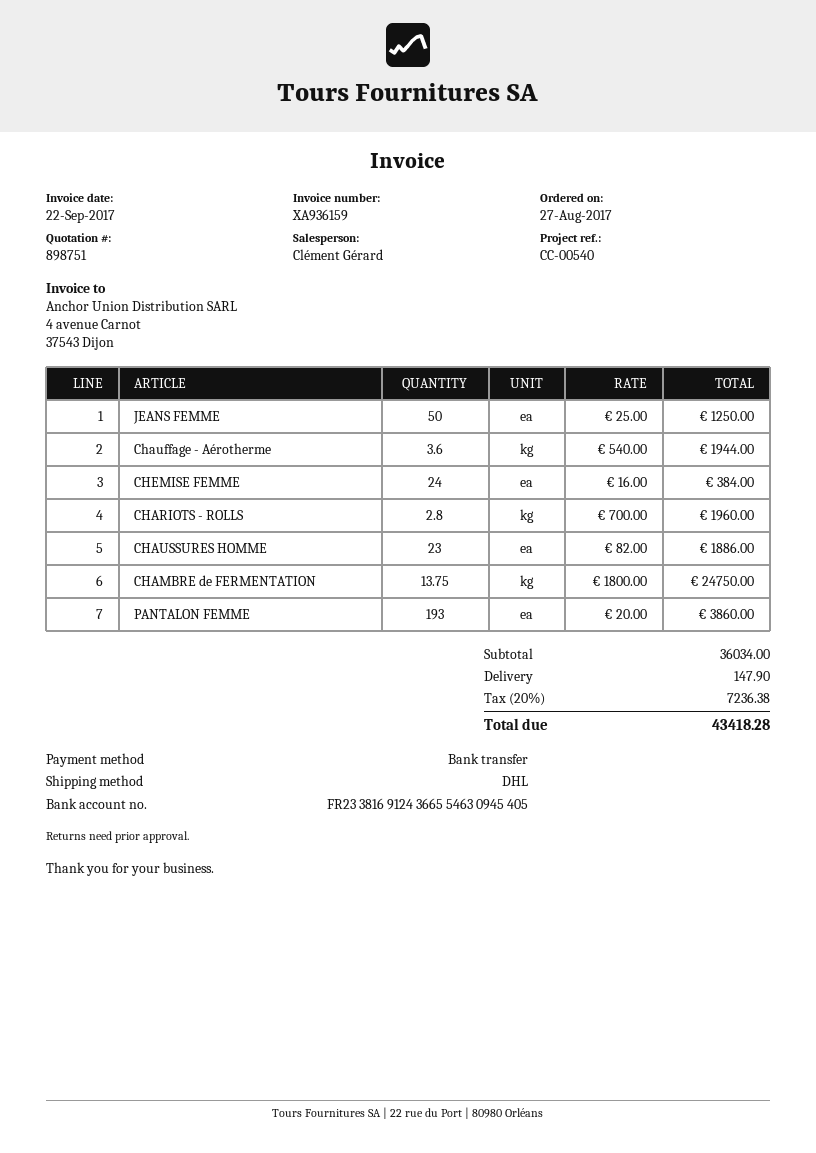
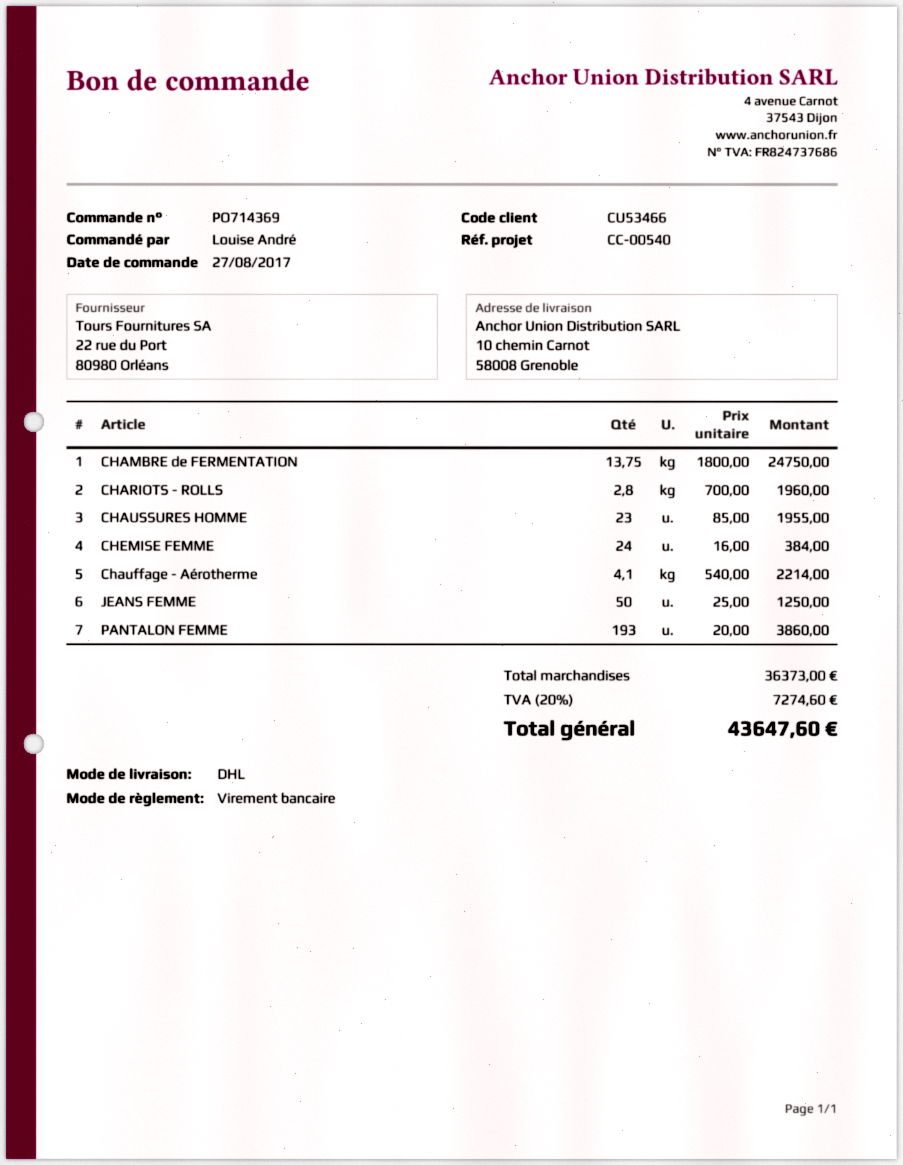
Chauffage - Aérotherme: 3.6 x 540.00 = 1944.00 -> 4.1 x 540.00 = 2214.00
CHAUSSURES HOMME: 23 x 82.00 = 1886.00 -> 23 x 85.00 = 1955.00
subtotal: 36034.00 -> 36373.00
shipping: 147.90 -> none
tax: 20% = 7236.38 -> 20% = 7274.60
total: 43418.28 -> 43647.60

